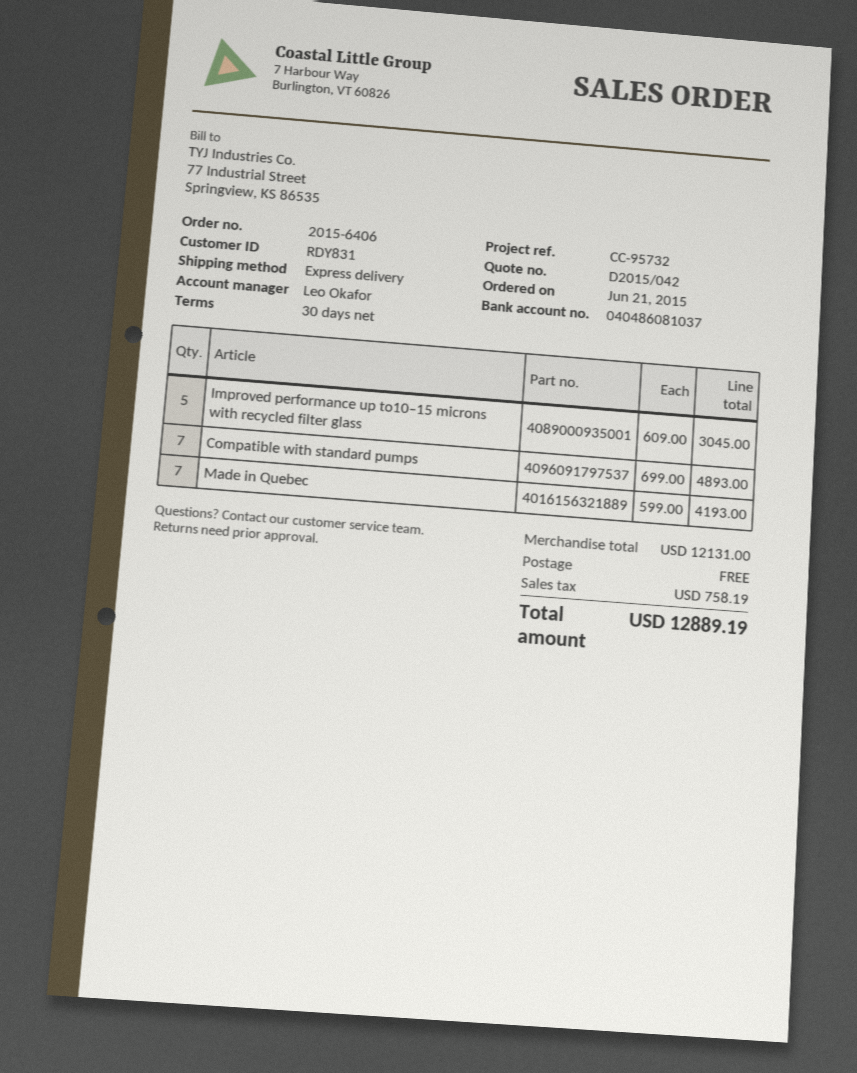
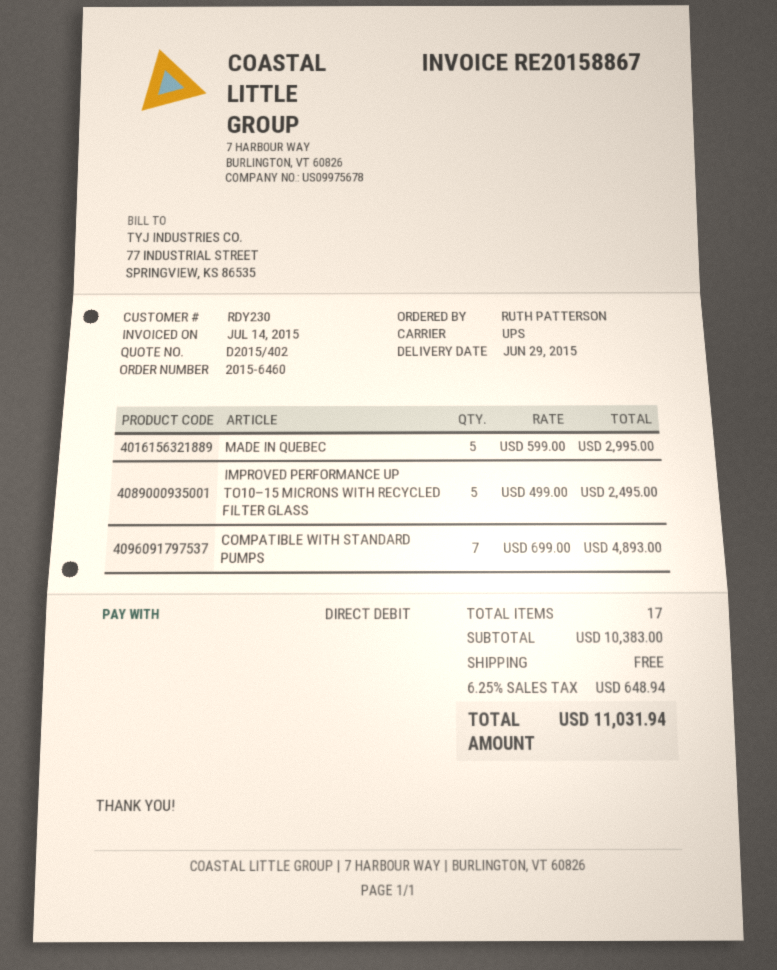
quote number: D2015/042 -> D2015/402
order number: 2015-6406 -> 2015-6460
customer number: RDY831 -> RDY230
shipping method: express -> UPS
Improved performance up to10–15 microns with recycled filter glass: 5 x 609.00 = 3045.00 -> 5 x 499.00 = 2495.00
Made in Quebec: 7 x 599.00 = 4193.00 -> 5 x 599.00 = 2995.00
subtotal: 12131.00 -> 10383.00
tax: 758.19 -> 648.94
total: 12889.19 -> 11031.94

